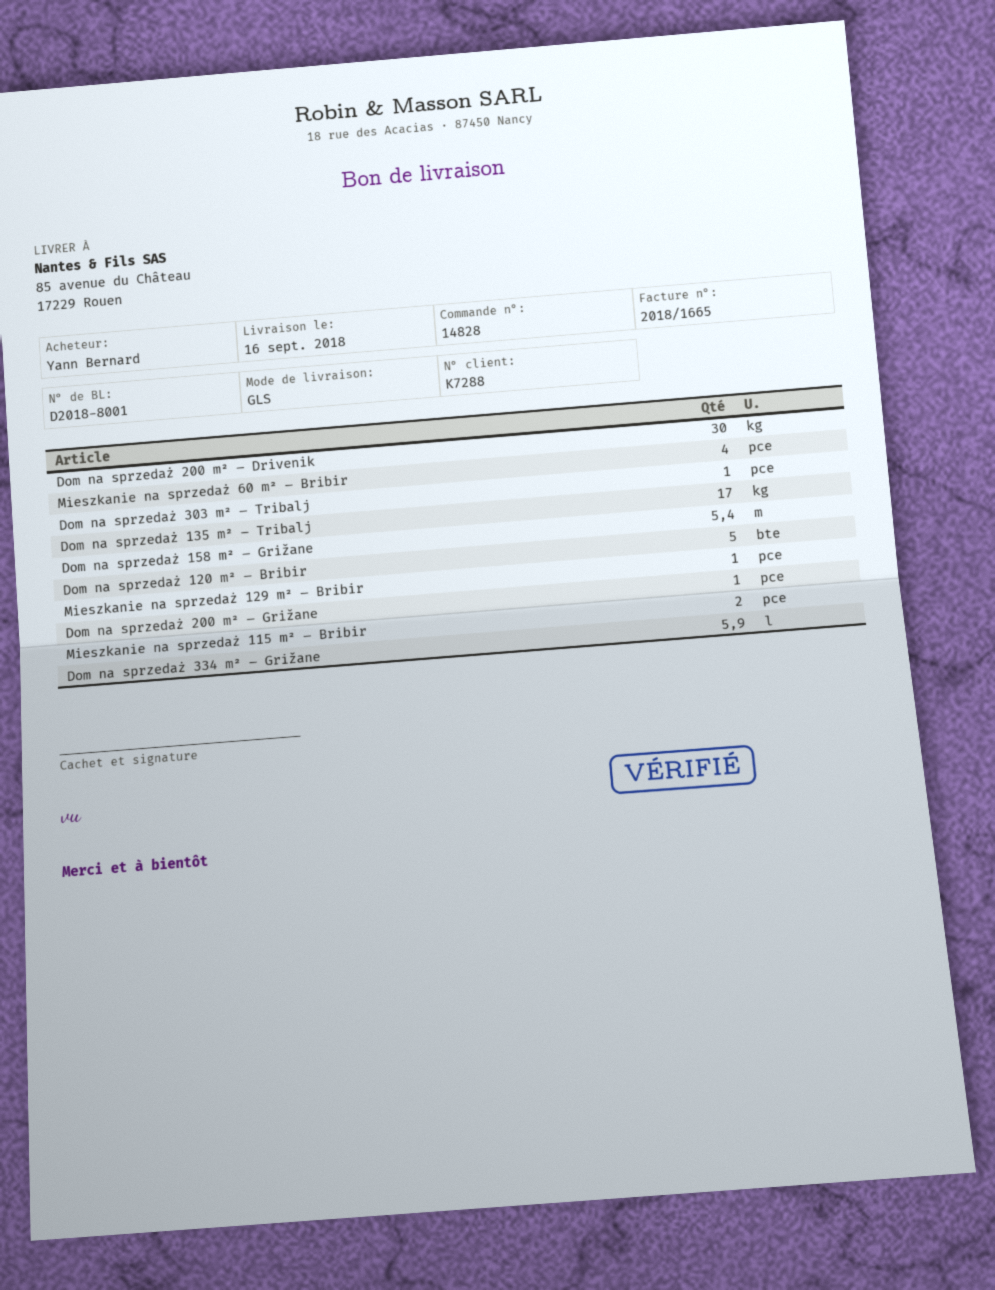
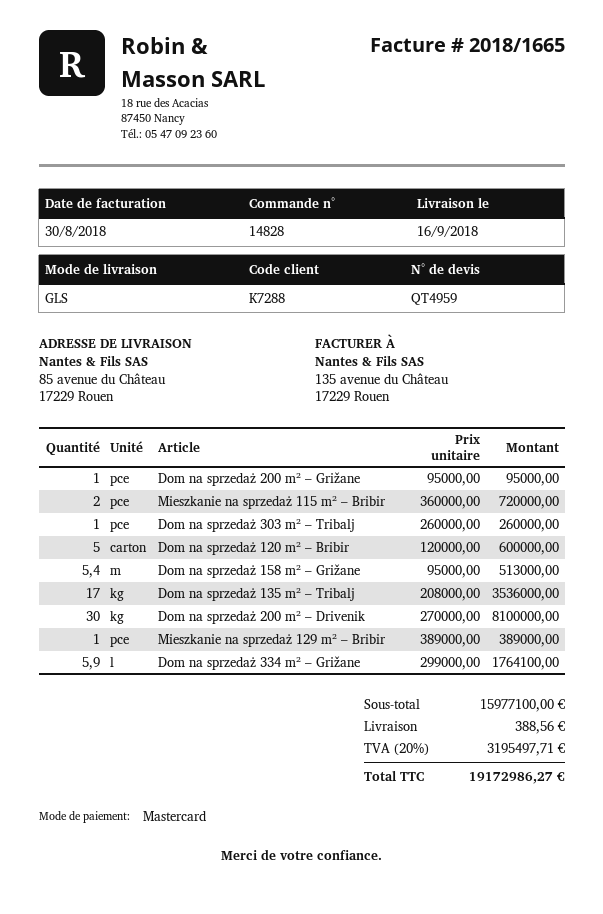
Mieszkanie na sprzedaż 60 m² – Bribir: 4 -> none

